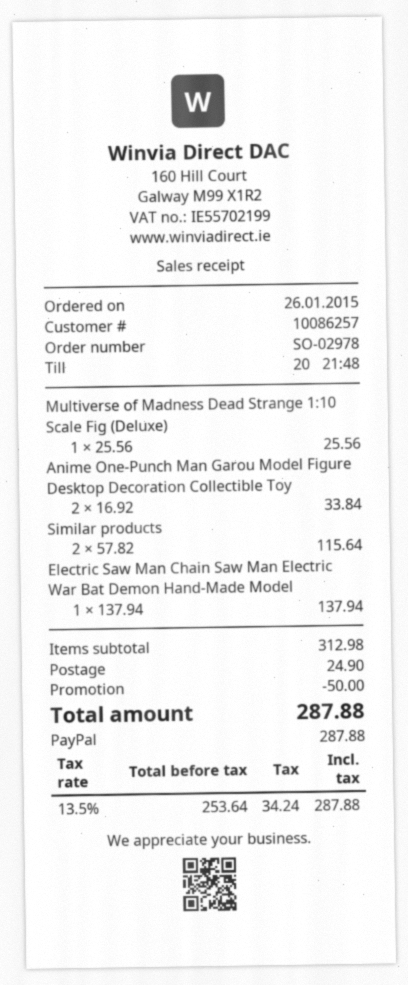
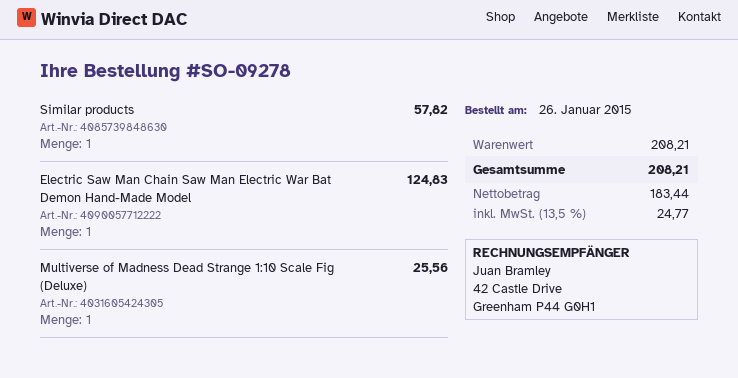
order number: SO-02978 -> SO-09278
Anime One-Punch Man Garou Model Figure Desktop Decoration Collectible Toy: 2 for 33.84 -> none
Similar products: 2 for 115.64 -> 1 for 57.82
Electric Saw Man Chain Saw Man Electric War Bat Demon Hand-Made Model: 1 for 137.94 -> 1 for 124.83
subtotal: 312.98 -> 208.21
discount: 50.00 -> none
shipping: 24.90 -> none
net: 253.64 -> 183.44
tax: 13.5% = 34.24 -> 13.5% = 24.77
total: 287.88 -> 208.21

